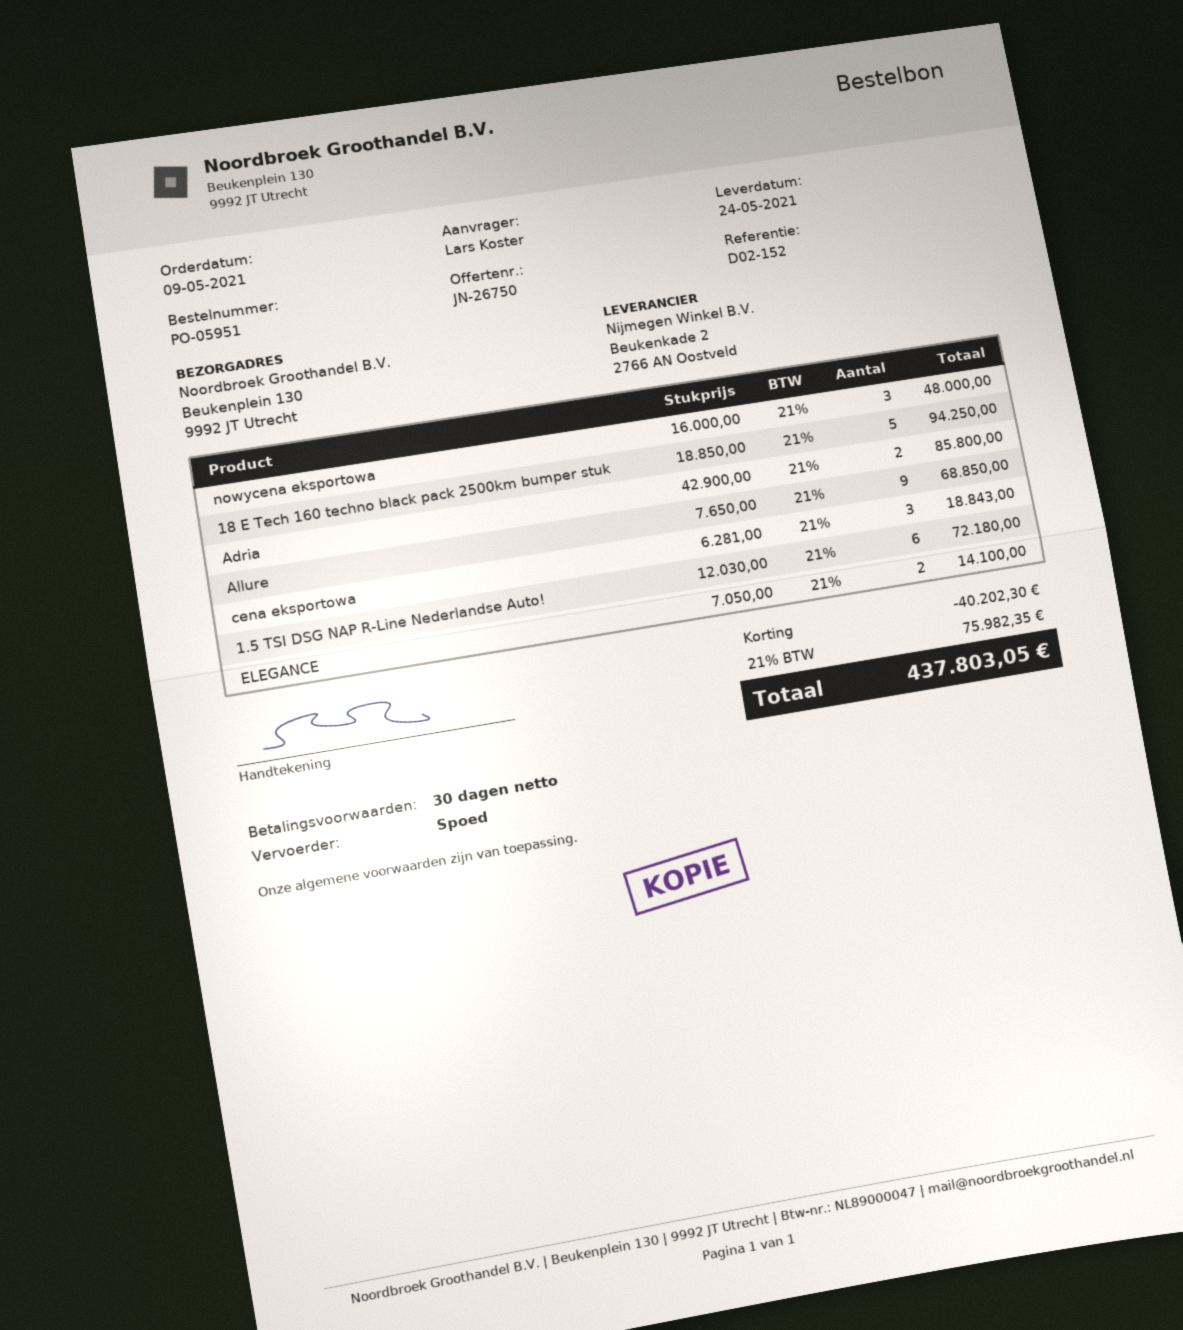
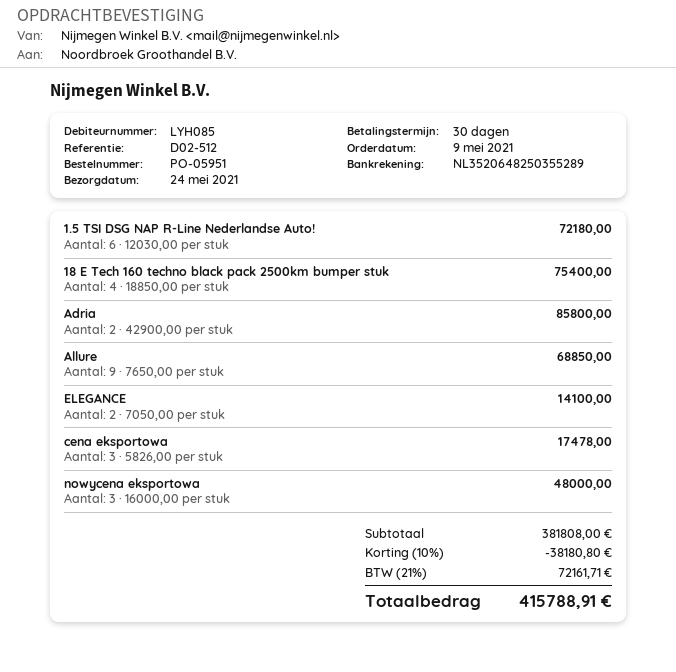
reference: D02-152 -> D02-512
18 E Tech 160 techno black pack 2500km bumper stuk: 5 x 18850.00 = 94250.00 -> 4 x 18850.00 = 75400.00
cena eksportowa: 3 x 6281.00 = 18843.00 -> 3 x 5826.00 = 17478.00
discount: 40202.30 -> 38180.80
tax: 21% = 75982.35 -> 21% = 72161.71
total: 437803.05 -> 415788.91

